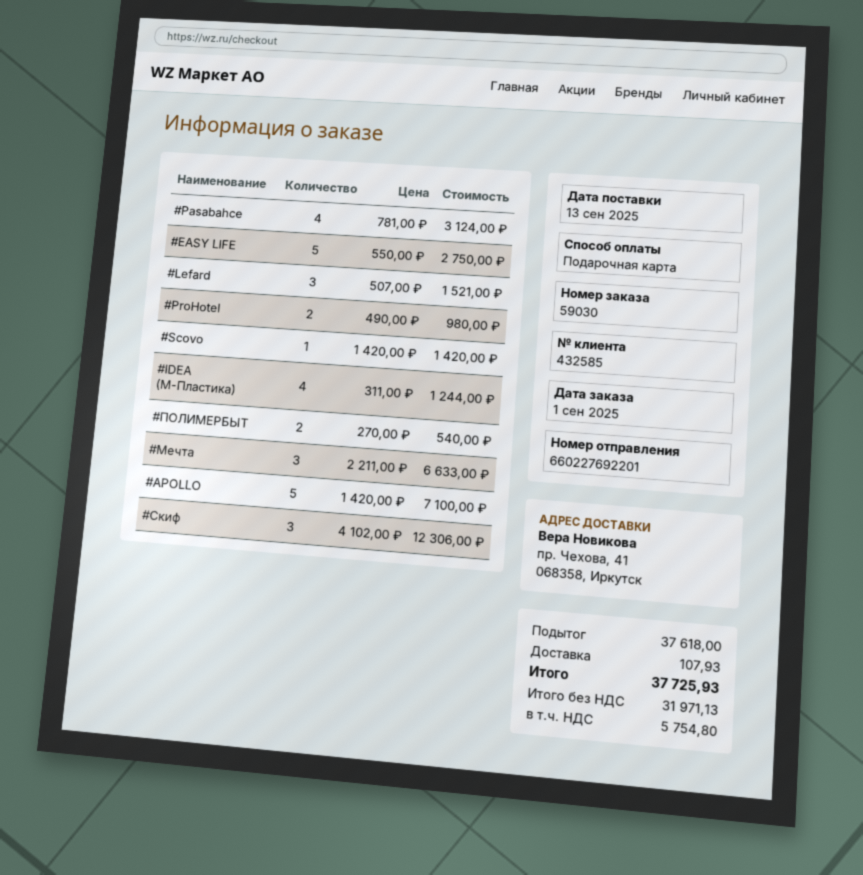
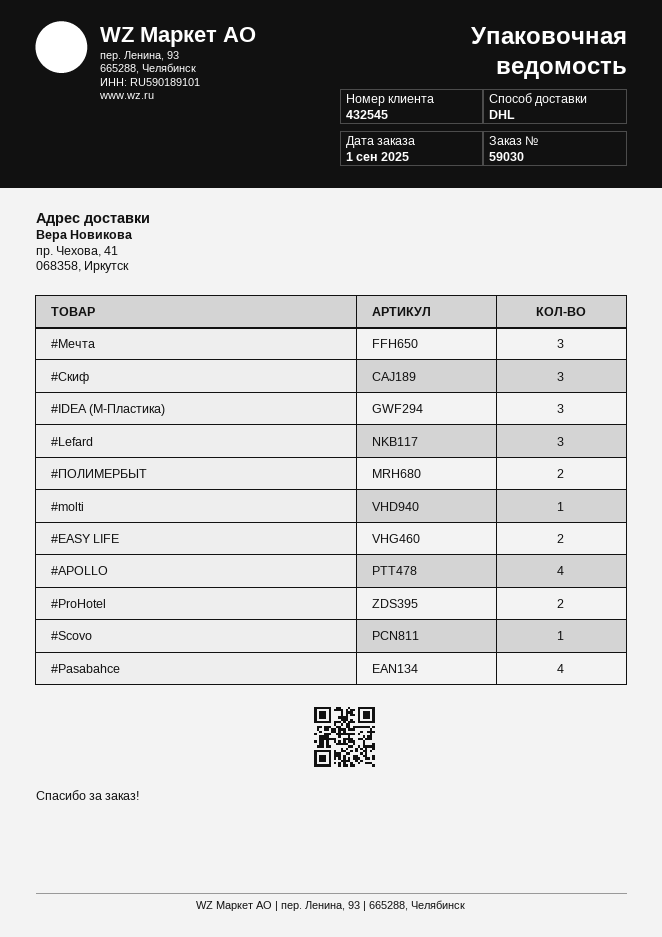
customer number: 432585 -> 432545
#EASY LIFE: 5 -> 2
#IDEA (М-Пластика): 4 -> 3
#APOLLO: 5 -> 4
#molti: none -> 1

